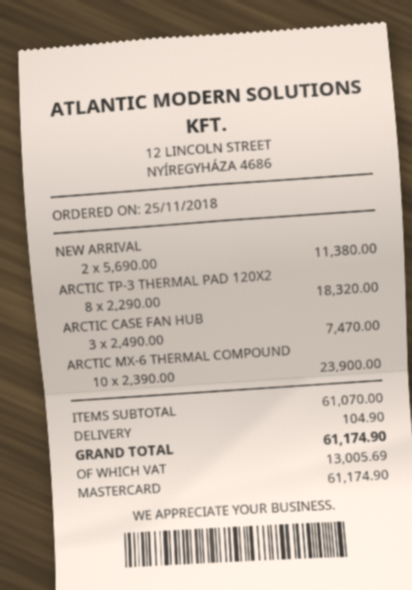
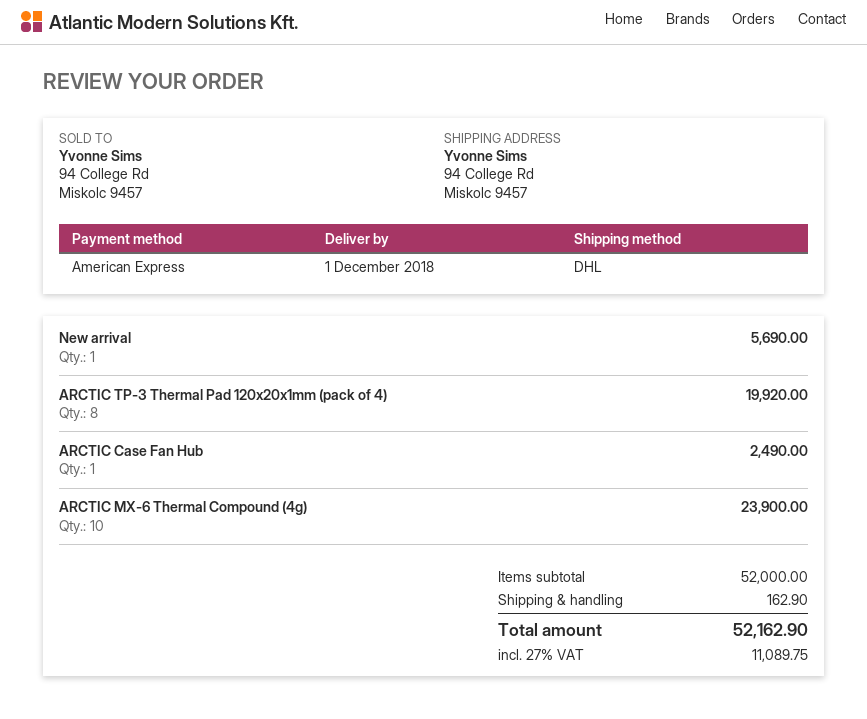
payment method: Mastercard -> American Express
NEW ARRIVAL: 2 for 11380.00 -> 1 for 5690.00
ARCTIC TP-3 THERMAL PAD 120X2: 8 for 18320.00 -> 8 for 19920.00
ARCTIC CASE FAN HUB: 3 for 7470.00 -> 1 for 2490.00
subtotal: 61070.00 -> 52000.00
shipping: 104.90 -> 162.90
tax: 13005.69 -> 11089.75
total: 61174.90 -> 52162.90

